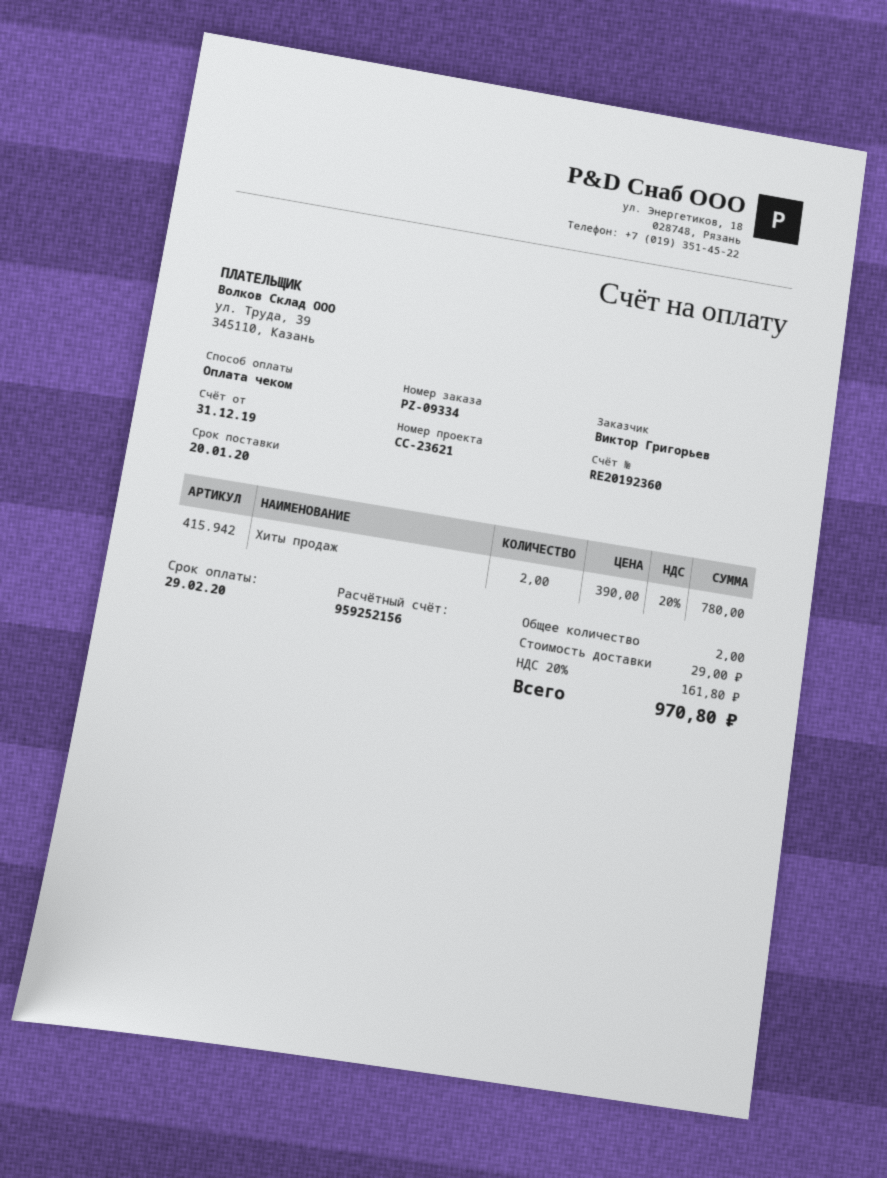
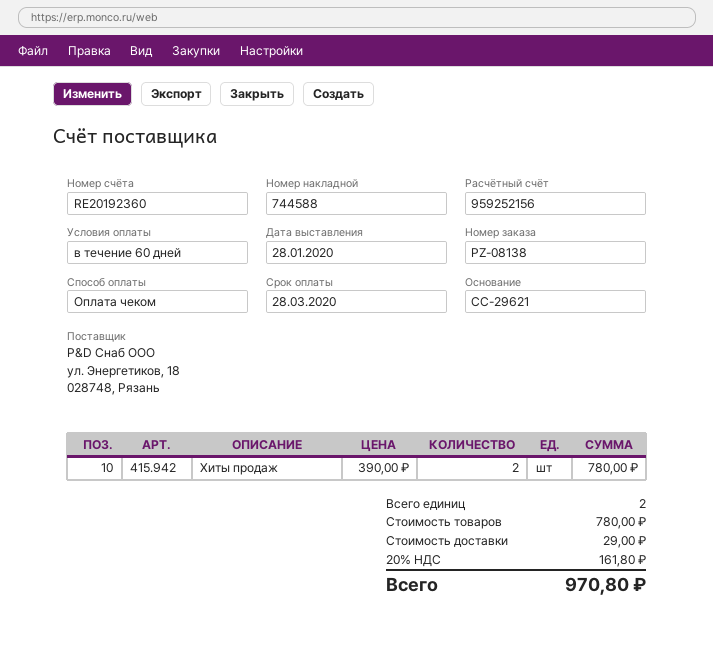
order number: PZ-09334 -> PZ-08138
invoice date: 2019-12-31 -> 2020-01-28
due date: 2020-02-29 -> 2020-03-28
reference: CC-23621 -> CC-29621

